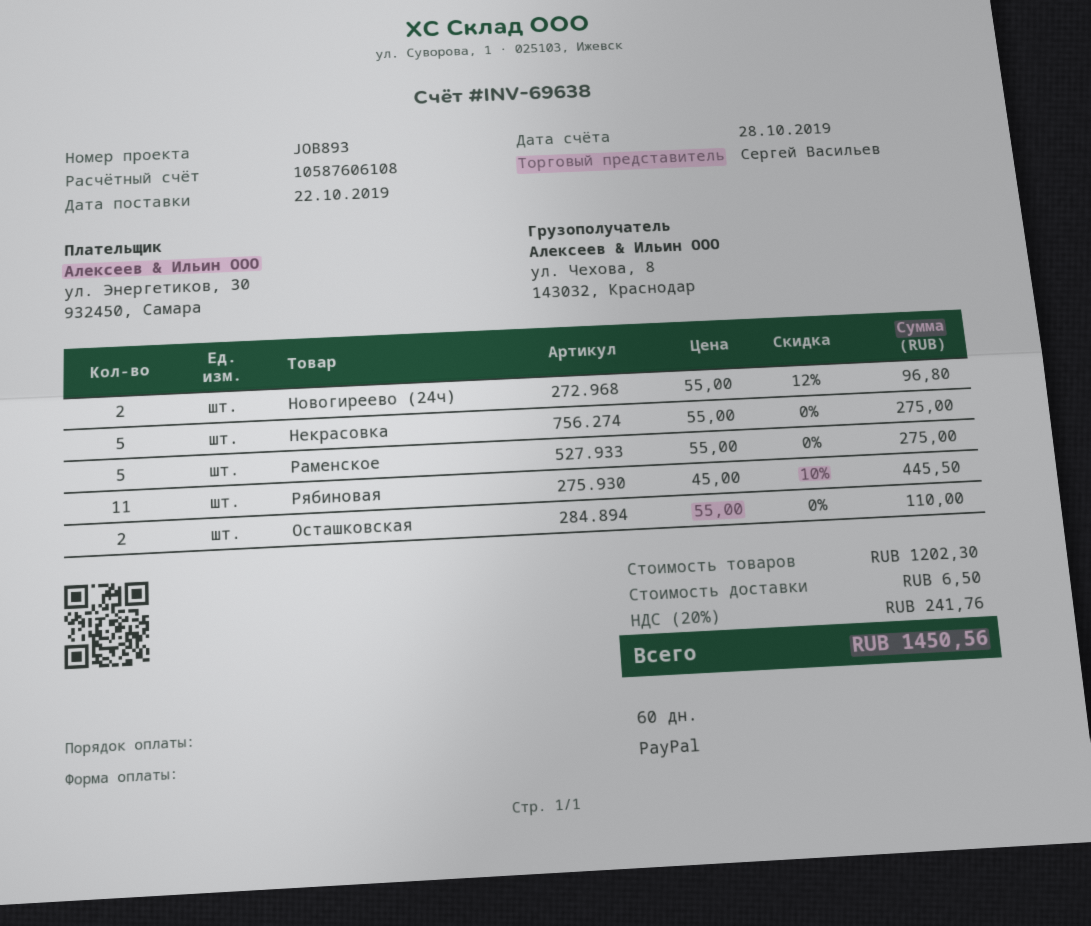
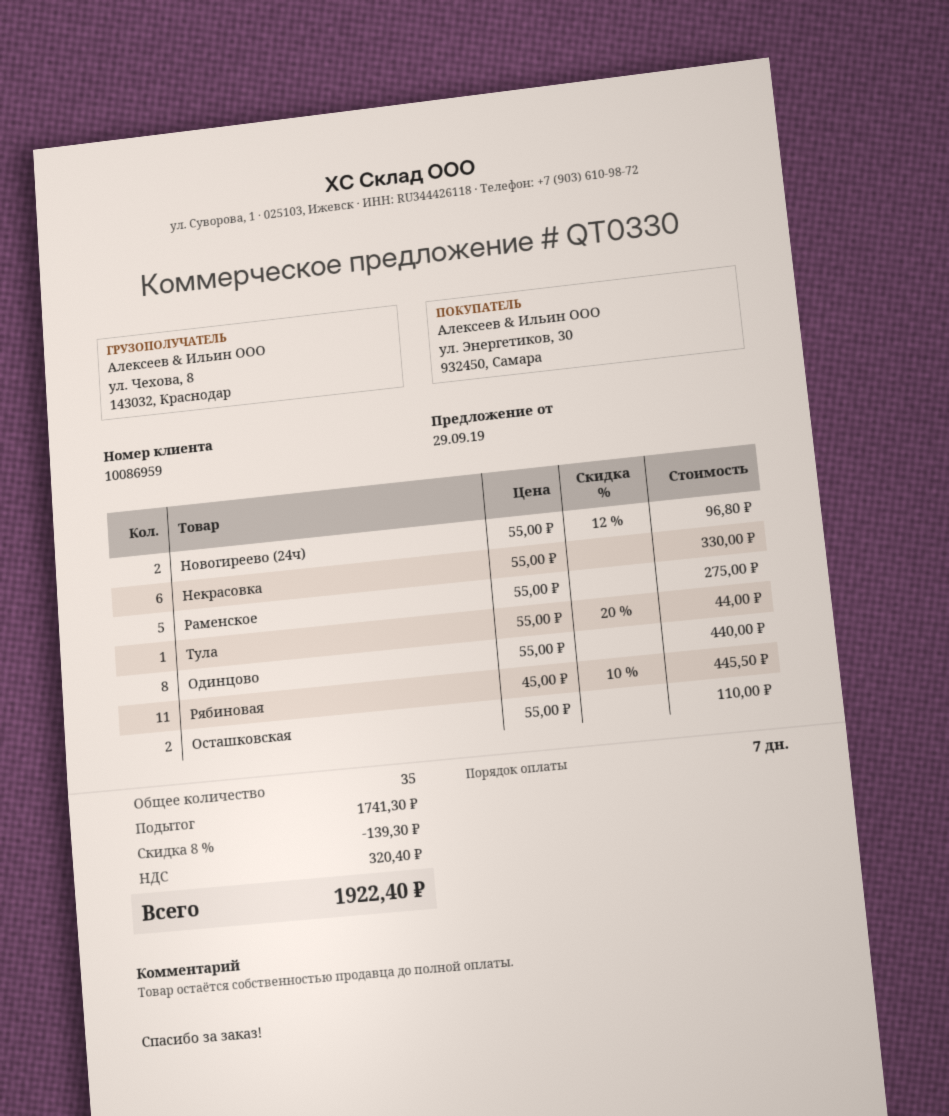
payment terms: 60 days -> 7 days
Некрасовка: 5 x 55.00 = 275.00 -> 6 x 55.00 = 330.00
Тула: none -> 1 x 55.00 - 20% = 44.00
Одинцово: none -> 8 x 55.00 = 440.00
subtotal: 1202.30 -> 1741.30
discount: none -> 8% = 139.30
shipping: 6.50 -> none
tax: 241.76 -> 320.40
total: 1450.56 -> 1922.40

